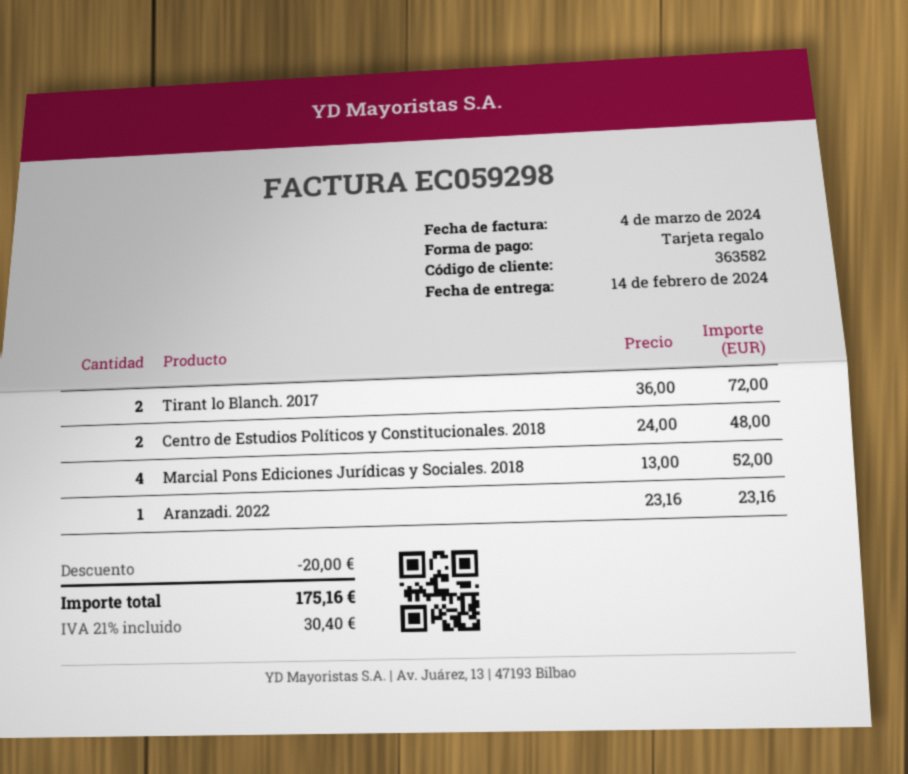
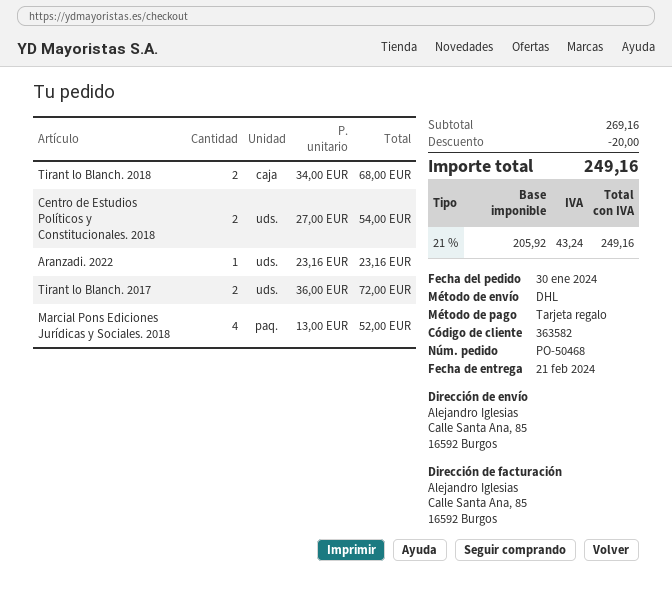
delivery date: 2024-02-14 -> 2024-02-21
Centro de Estudios Políticos y Constitucionales. 2018: 2 x 24.00 = 48.00 -> 2 x 27.00 = 54.00
Tirant lo Blanch. 2018: none -> 2 x 34.00 = 68.00
tax: 21% = 30.40 -> 21% = 43.24
total: 175.16 -> 249.16

